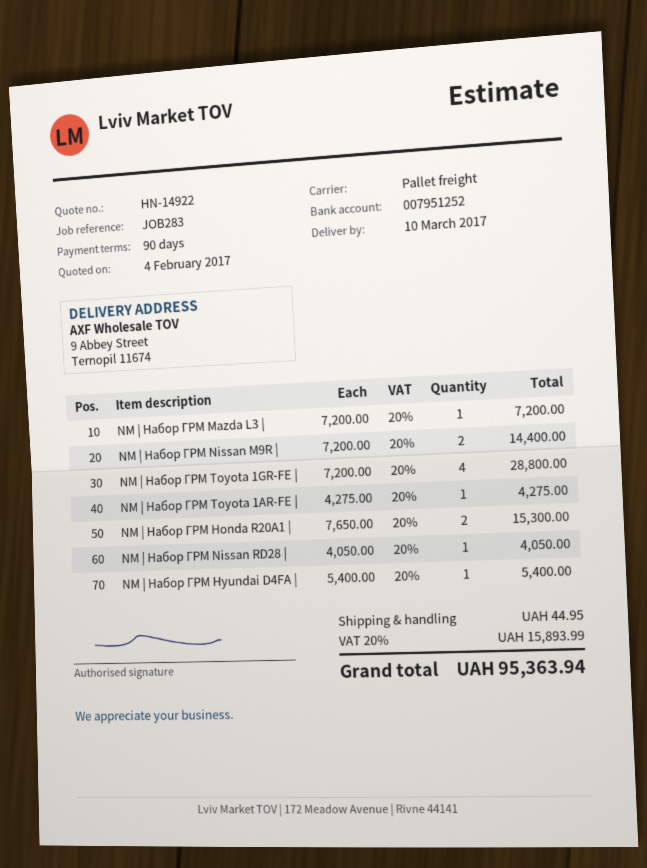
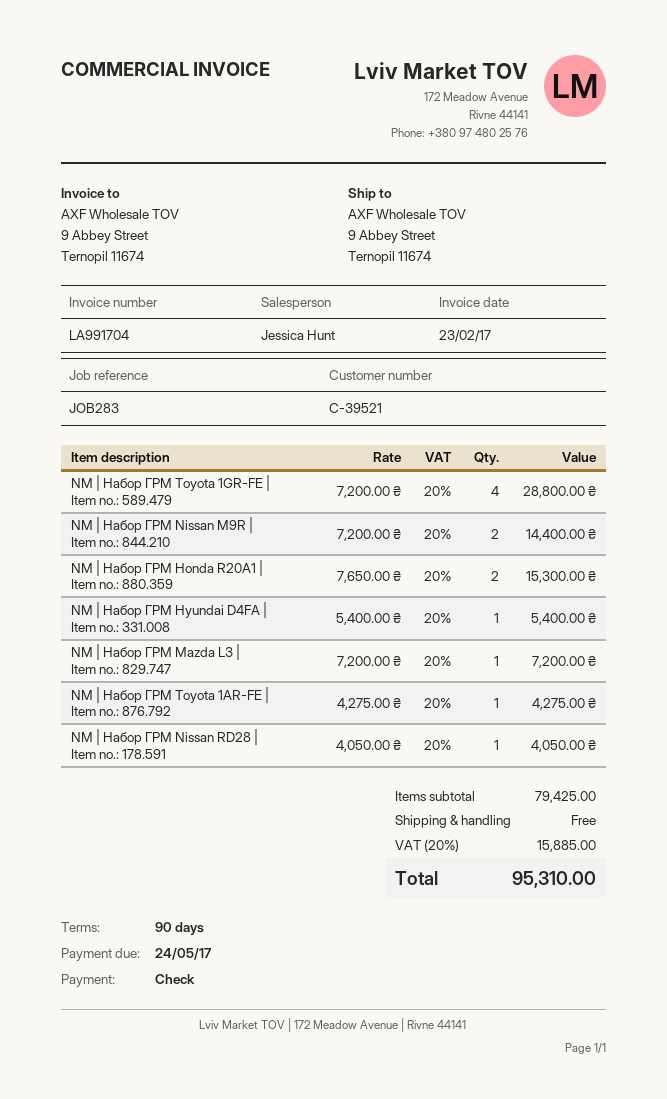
shipping: 44.95 -> 0.00
tax: 20% = 15893.99 -> 20% = 15885.00
total: 95363.94 -> 95310.00

